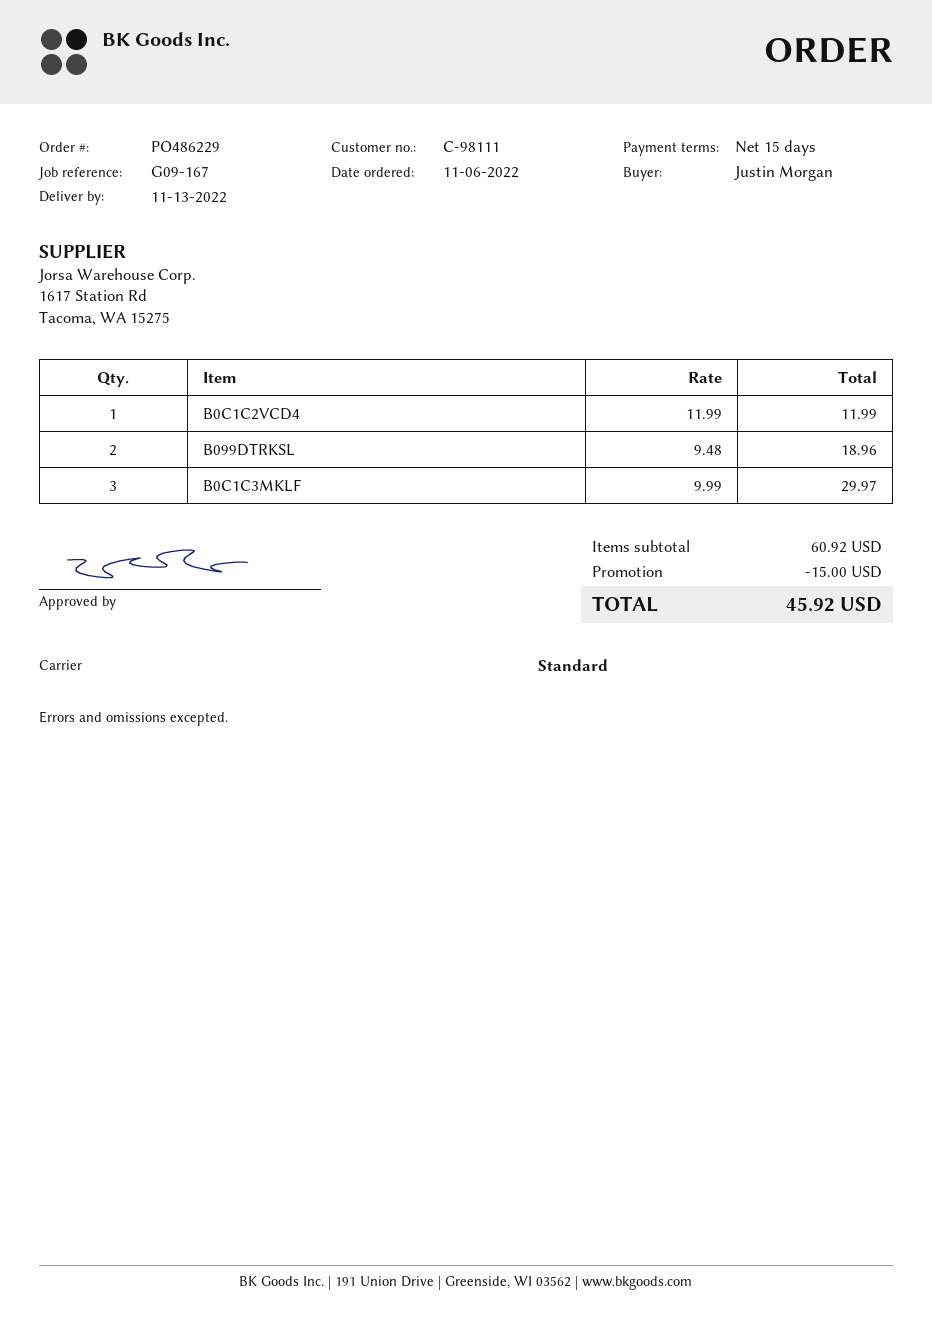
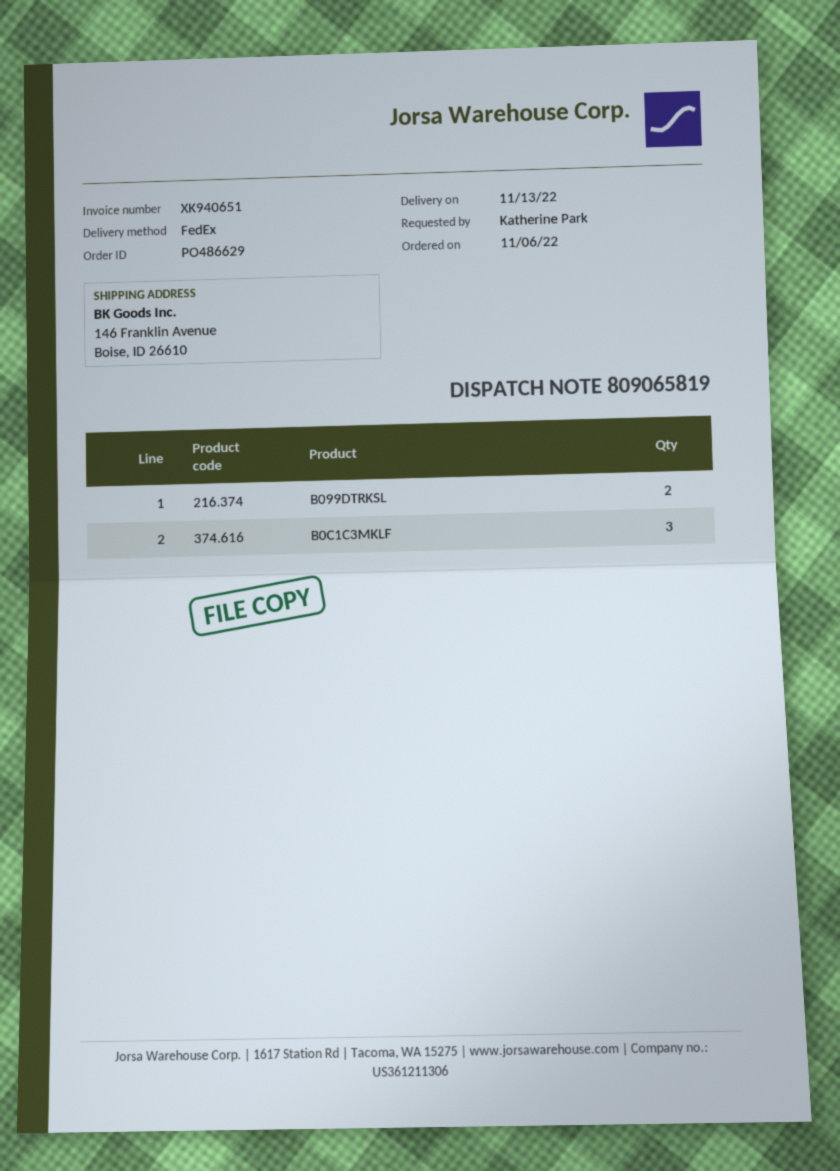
order number: PO486229 -> PO486629
ordered by: Justin Morgan -> Katherine Park
shipping method: standard -> FedEx
B0C1C2VCD4: 1 -> none

